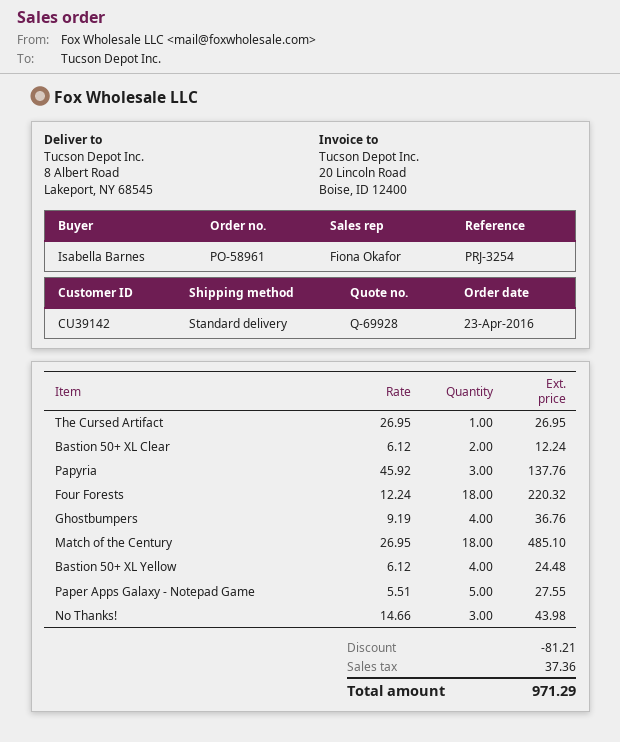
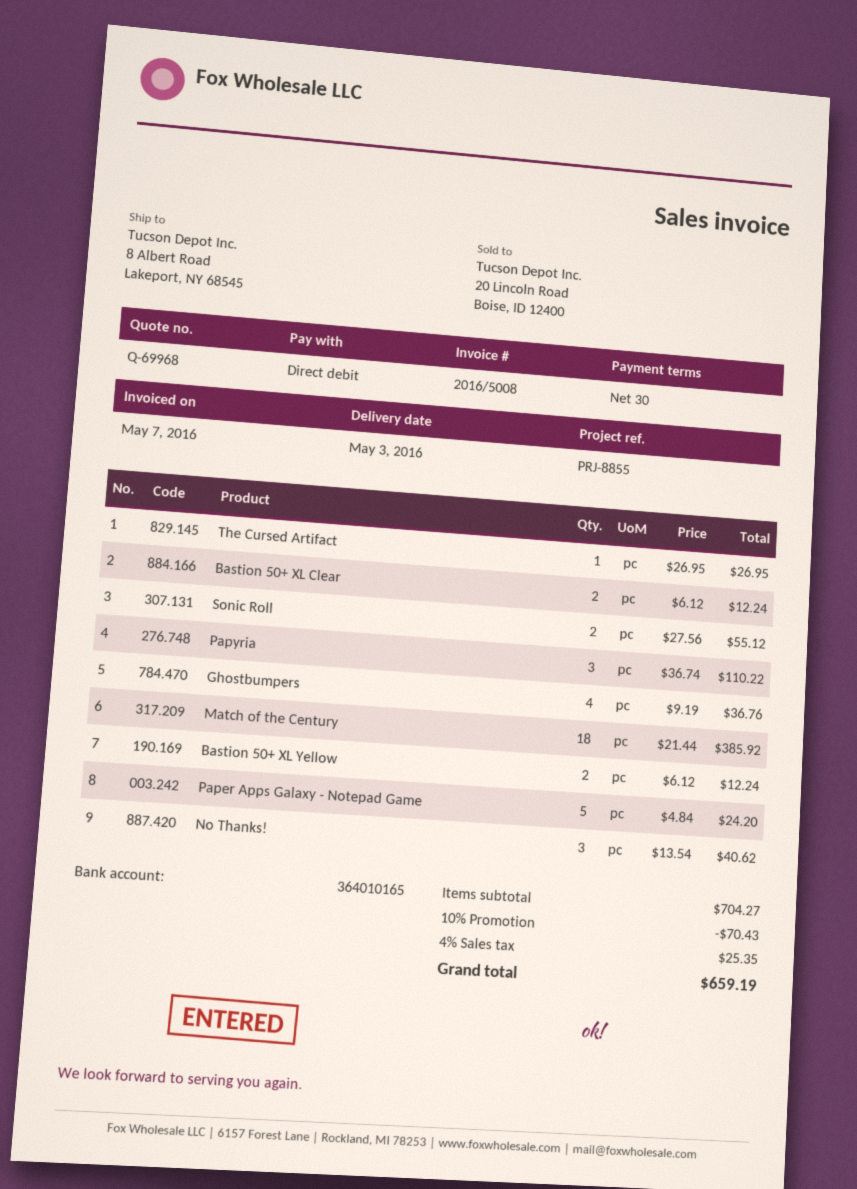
quote number: Q-69928 -> Q-69968
reference: PRJ-3254 -> PRJ-8855
Papyria: 3 x 45.92 = 137.76 -> 3 x 36.74 = 110.22
Four Forests: 18 x 12.24 = 220.32 -> none
Match of the Century: 18 x 26.95 = 485.10 -> 18 x 21.44 = 385.92
Bastion 50+ XL Yellow: 4 x 6.12 = 24.48 -> 2 x 6.12 = 12.24
Paper Apps Galaxy - Notepad Game: 5 x 5.51 = 27.55 -> 5 x 4.84 = 24.20
No Thanks!: 3 x 14.66 = 43.98 -> 3 x 13.54 = 40.62
Sonic Roll: none -> 2 x 27.56 = 55.12
discount: 81.21 -> 70.43
tax: 37.36 -> 25.35
total: 971.29 -> 659.19

